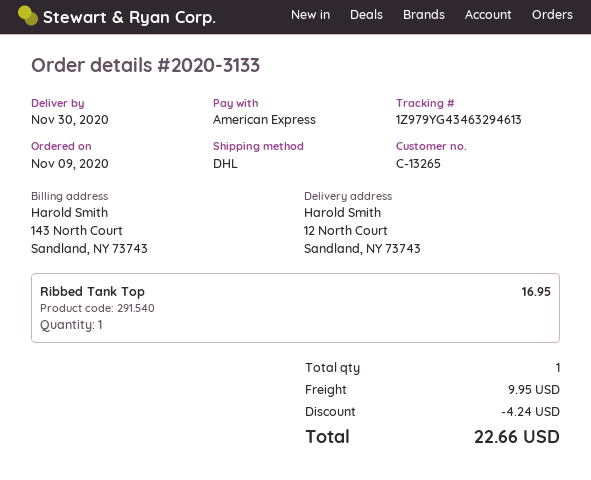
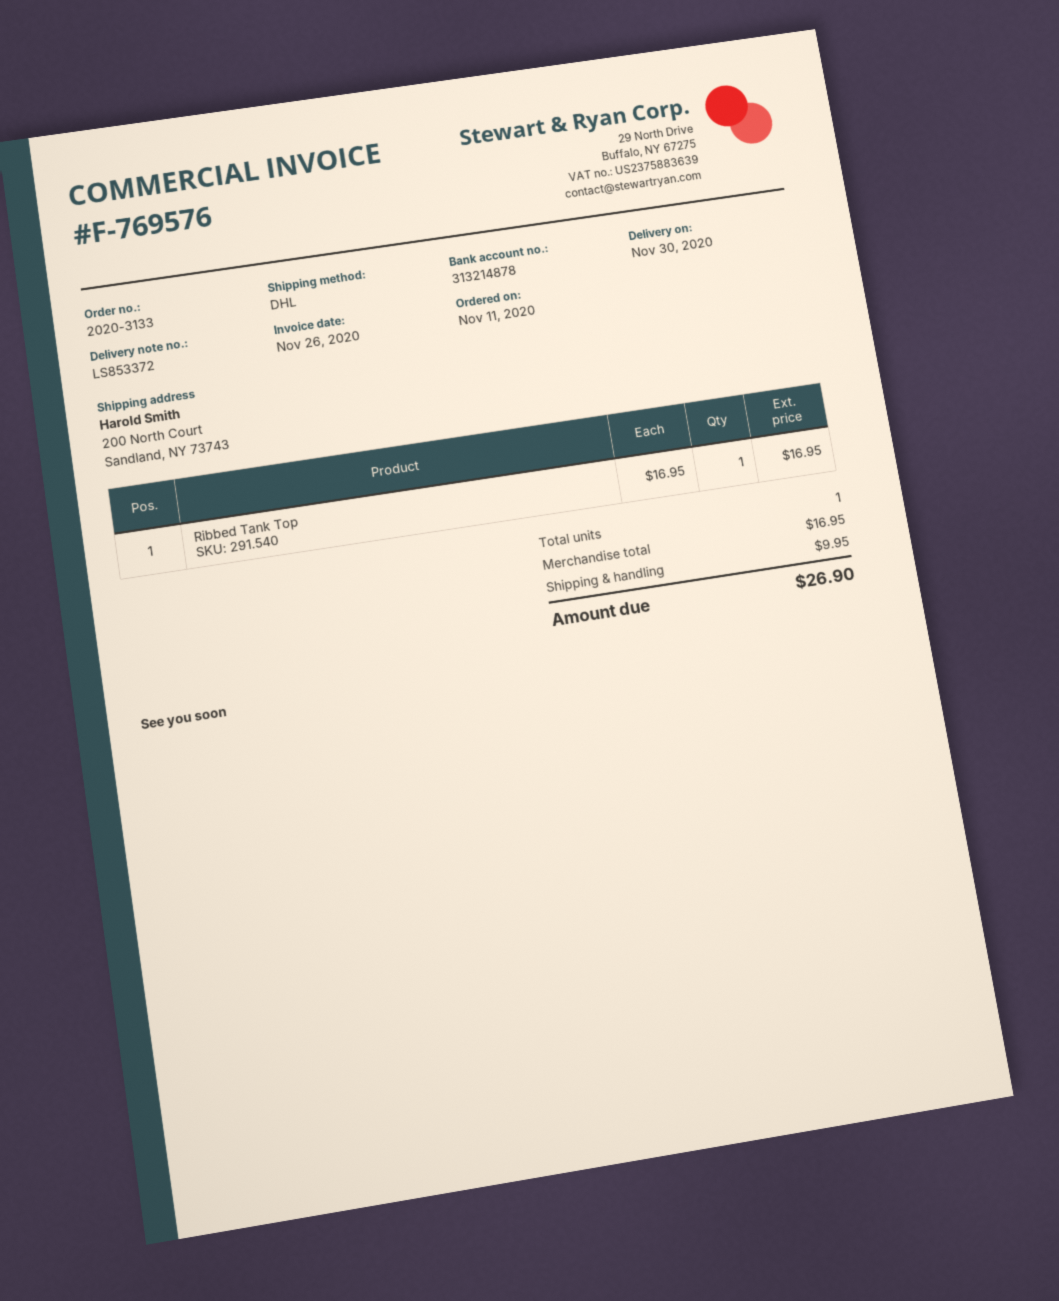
order date: 2020-11-09 -> 2020-11-11
ship to: 12 North Court, Sandland, NY 73743 -> 200 North Court, Sandland, NY 73743
discount: 4.24 -> none
total: 22.66 -> 26.90

